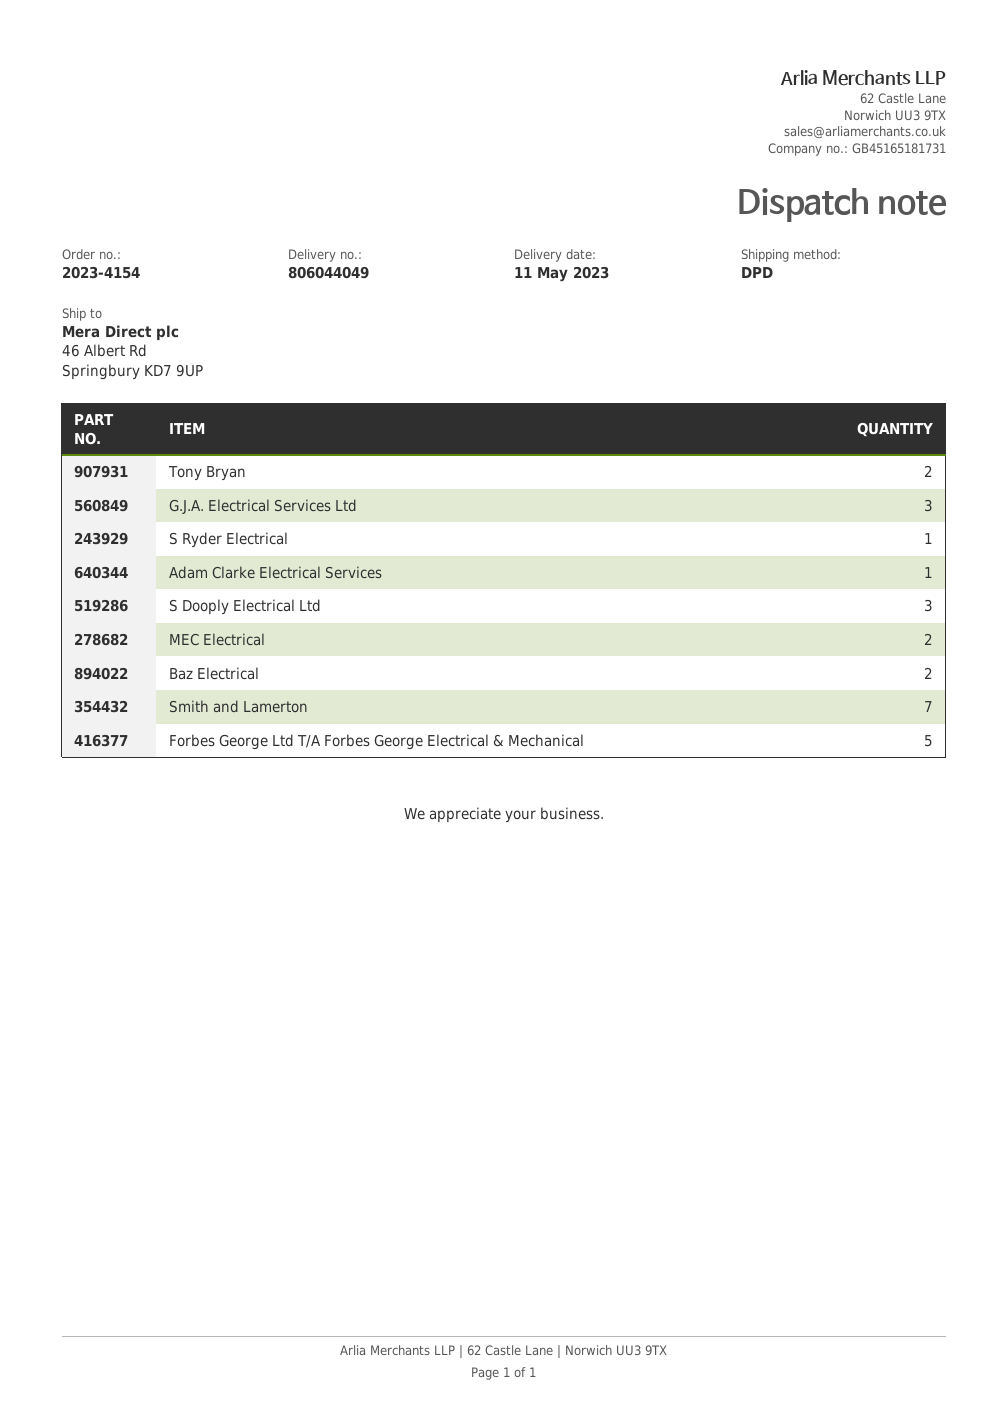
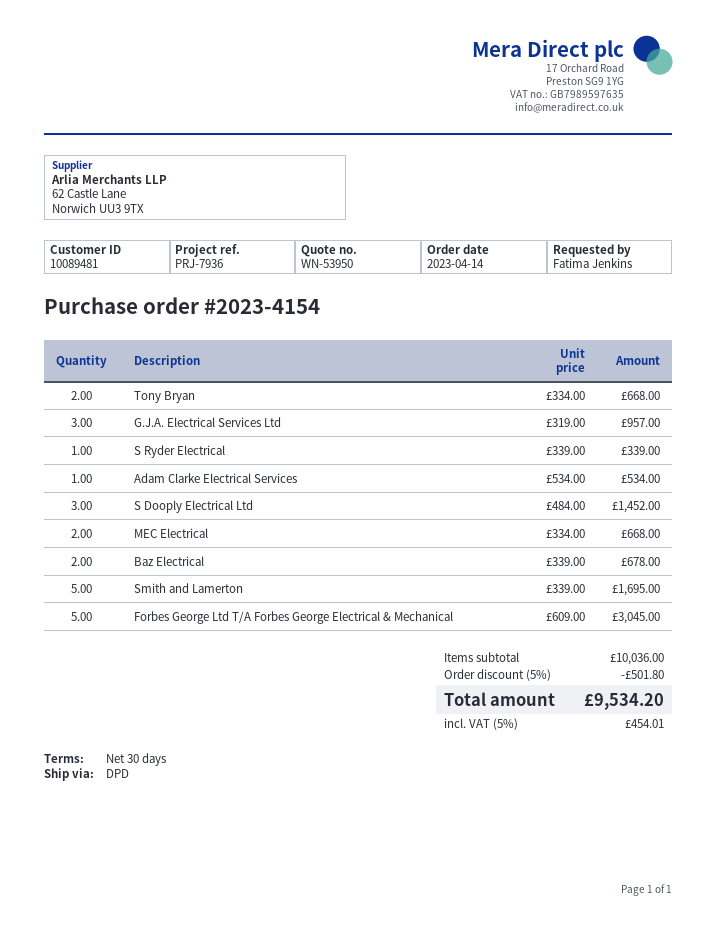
Smith and Lamerton: 7 -> 5

